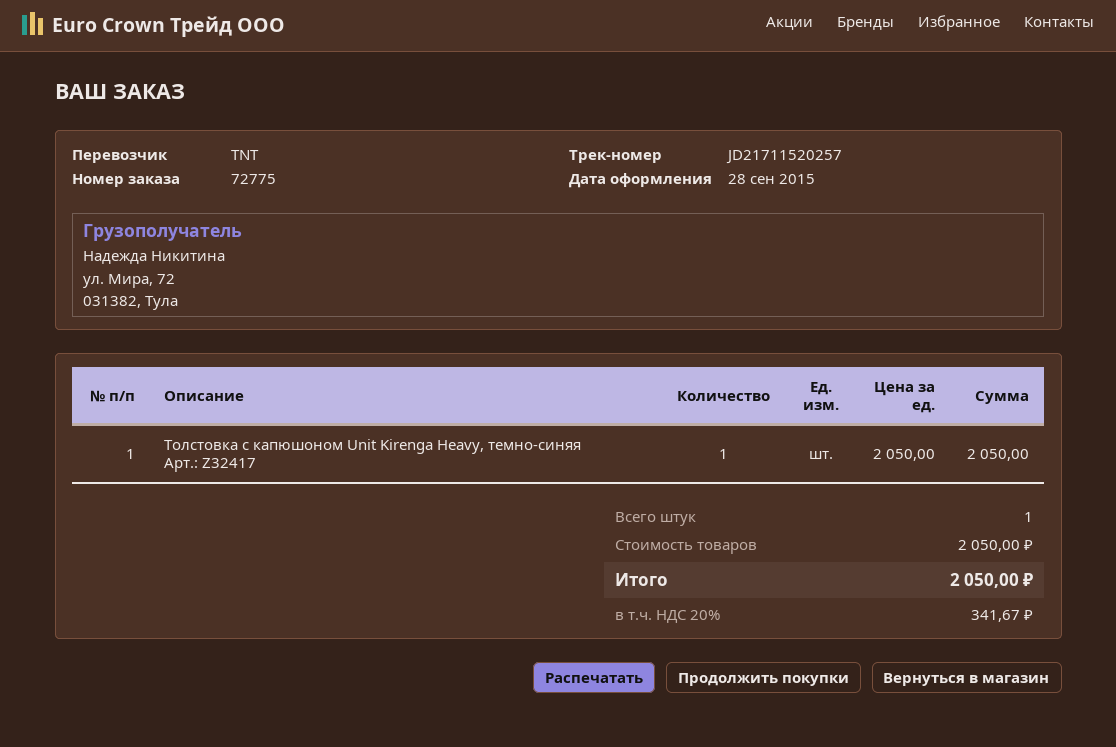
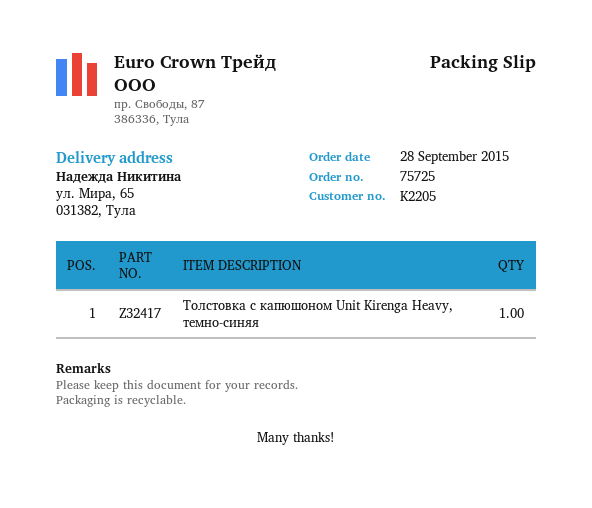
order number: 72775 -> 75725
ship to: ул. Мира, 72, 031382, Тула -> ул. Мира, 65, 031382, Тула

